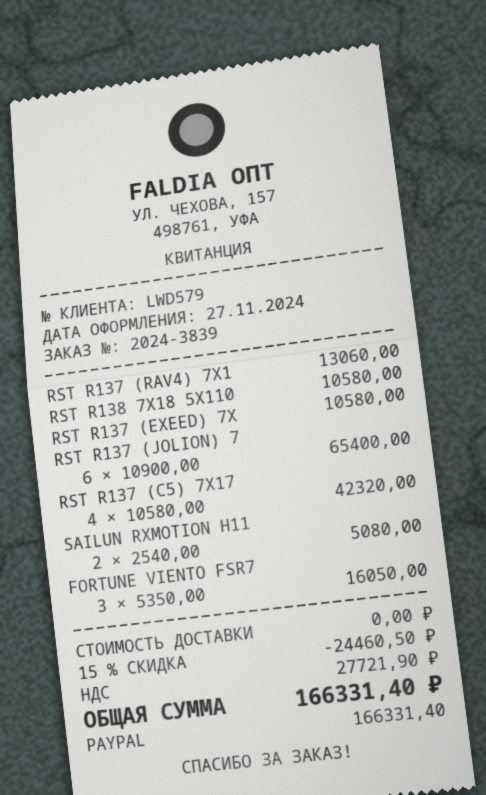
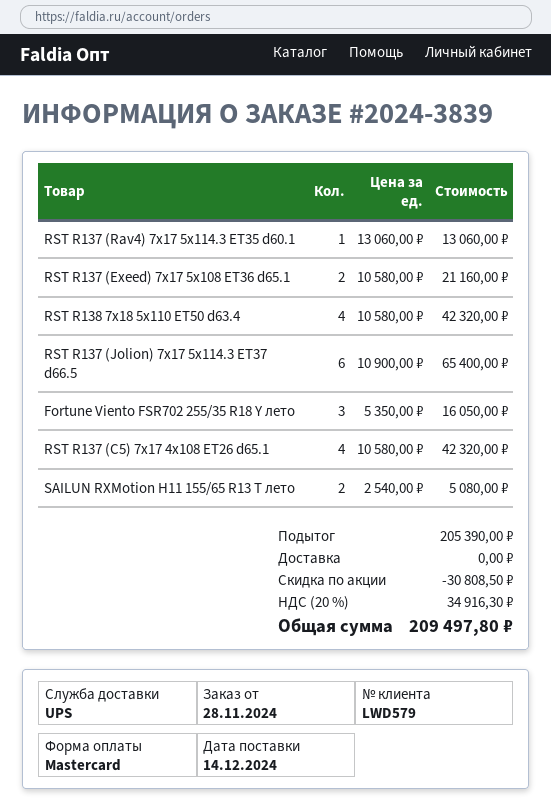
order date: 2024-11-27 -> 2024-11-28
payment method: PayPal -> Mastercard
RST R138 7X18 5X110: 1 x 10580.00 = 10580.00 -> 4 x 10580.00 = 42320.00
RST R137 (EXEED) 7X: 1 x 10580.00 = 10580.00 -> 2 x 10580.00 = 21160.00
discount: 24460.50 -> 30808.50
tax: 27721.90 -> 34916.30
total: 166331.40 -> 209497.80

